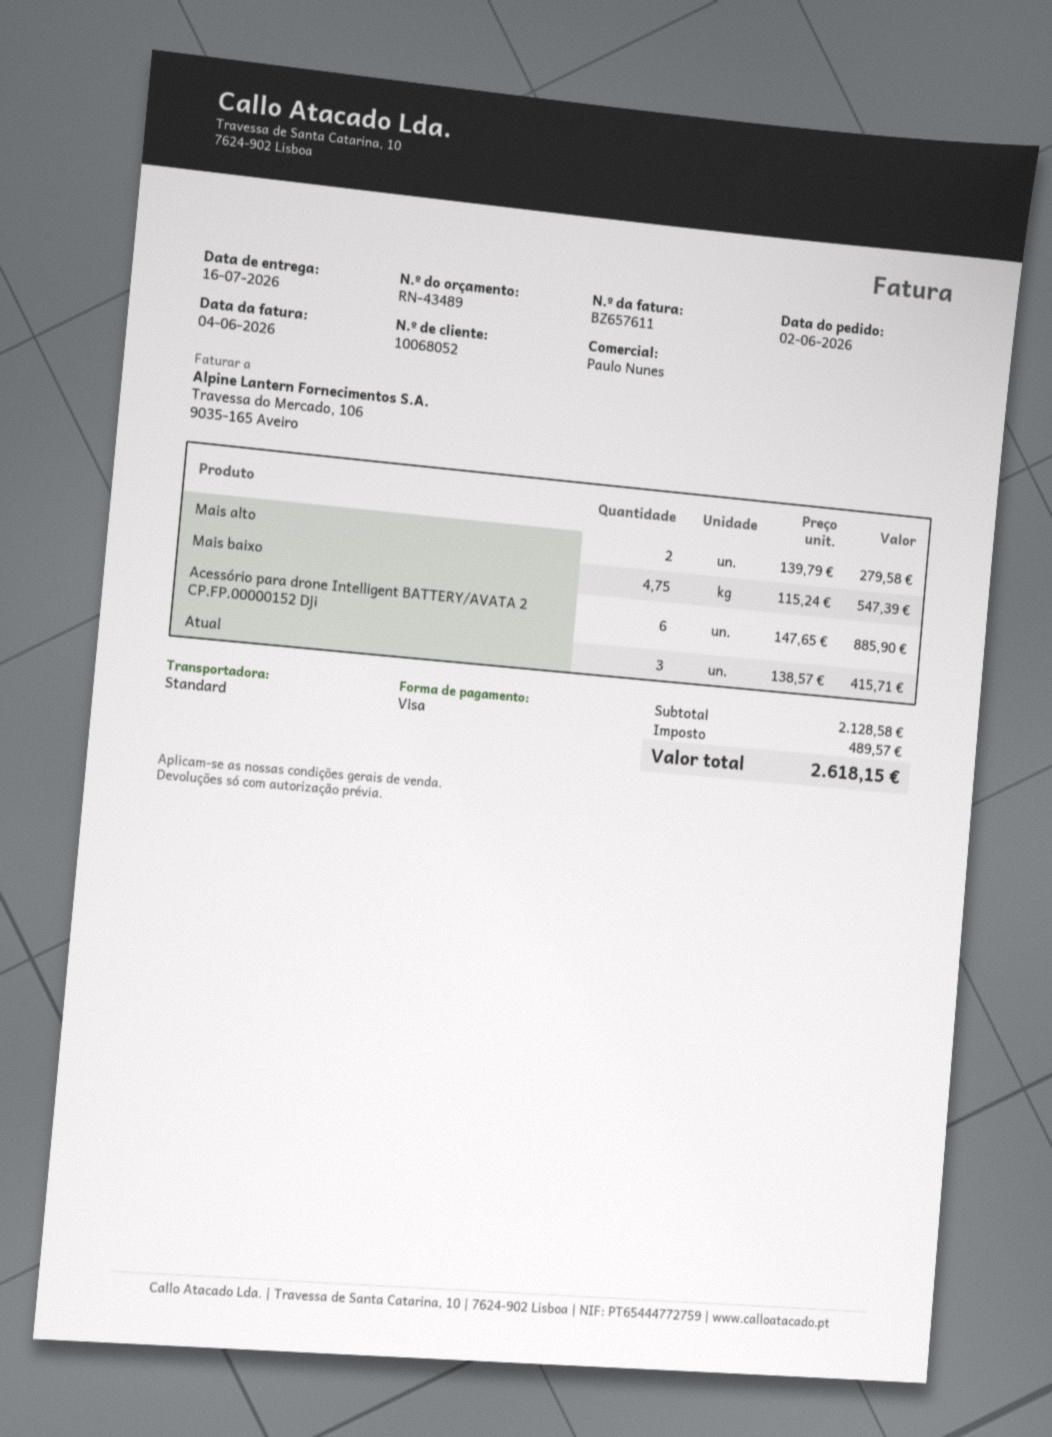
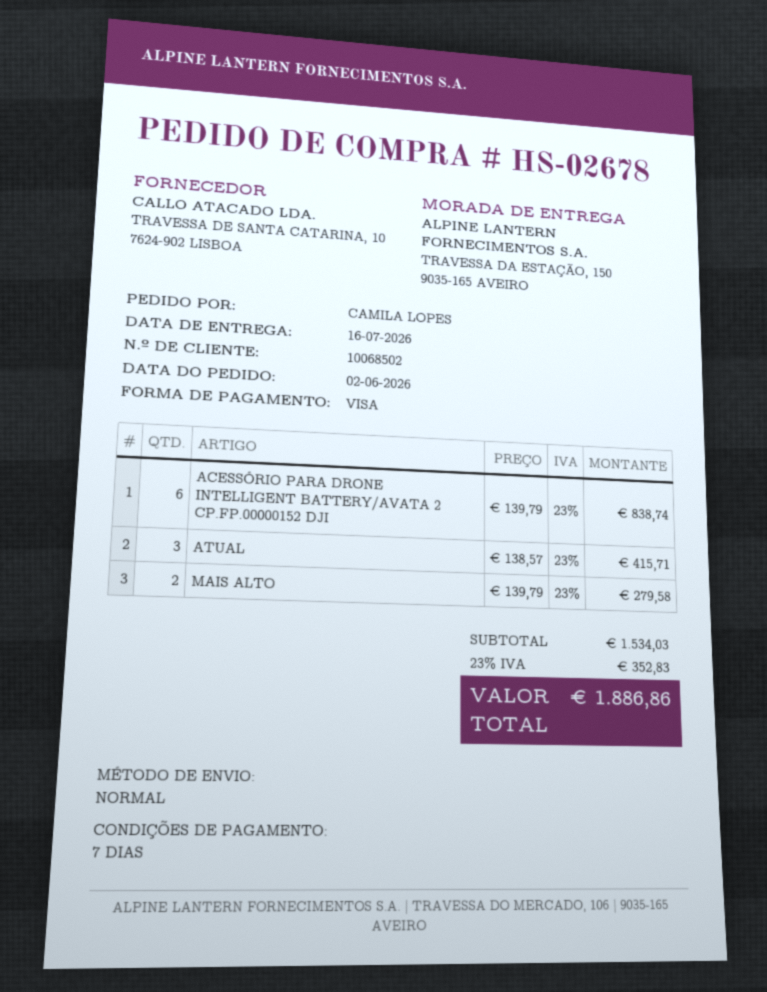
customer number: 10068052 -> 10068502
Mais baixo: 4.75 x 115.24 = 547.39 -> none
Acessório para drone Intelligent BATTERY/AVATA 2 CP.FP.00000152 Dji: 6 x 147.65 = 885.90 -> 6 x 139.79 = 838.74
subtotal: 2128.58 -> 1534.03
tax: 489.57 -> 352.83
total: 2618.15 -> 1886.86

